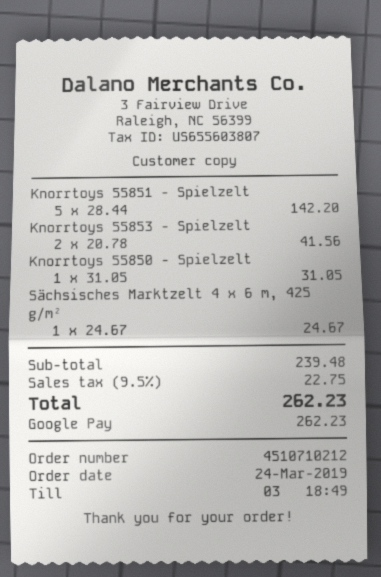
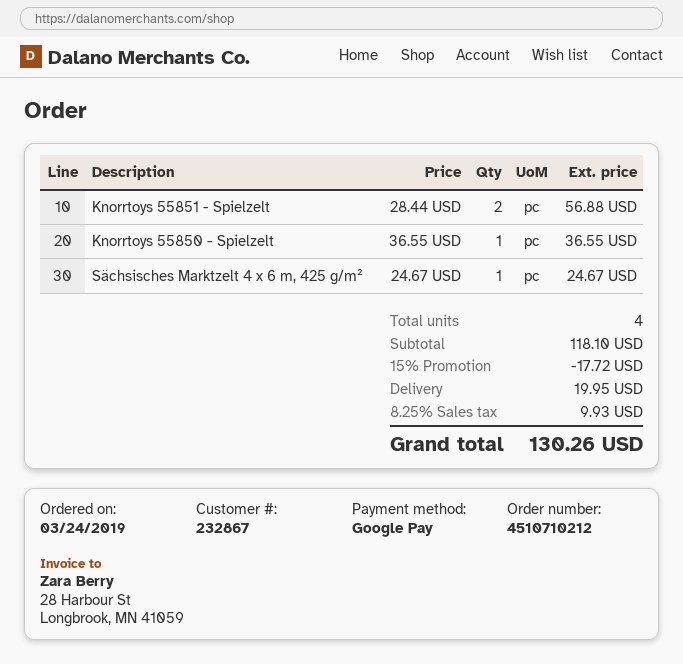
Knorrtoys 55851 - Spielzelt: 5 x 28.44 = 142.20 -> 2 x 28.44 = 56.88
Knorrtoys 55853 - Spielzelt: 2 x 20.78 = 41.56 -> none
Knorrtoys 55850 - Spielzelt: 1 x 31.05 = 31.05 -> 1 x 36.55 = 36.55
subtotal: 239.48 -> 118.10
discount: none -> 15% = 17.72
shipping: none -> 19.95
tax: 9.5% = 22.75 -> 8.25% = 9.93
total: 262.23 -> 130.26

